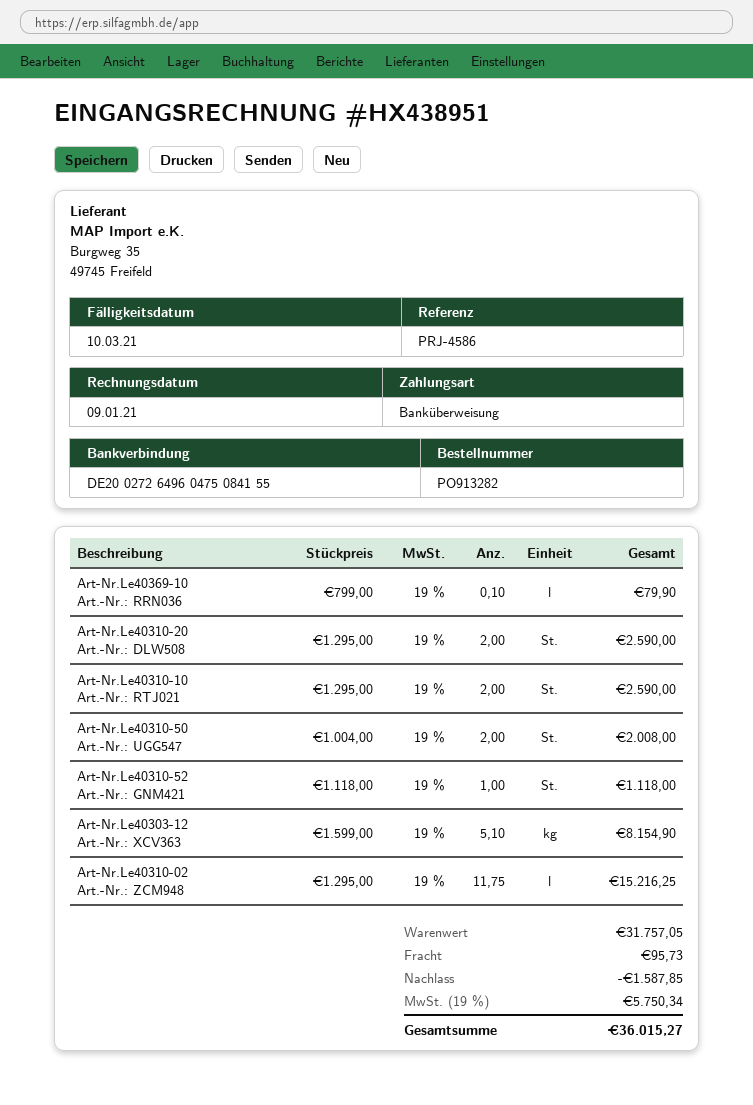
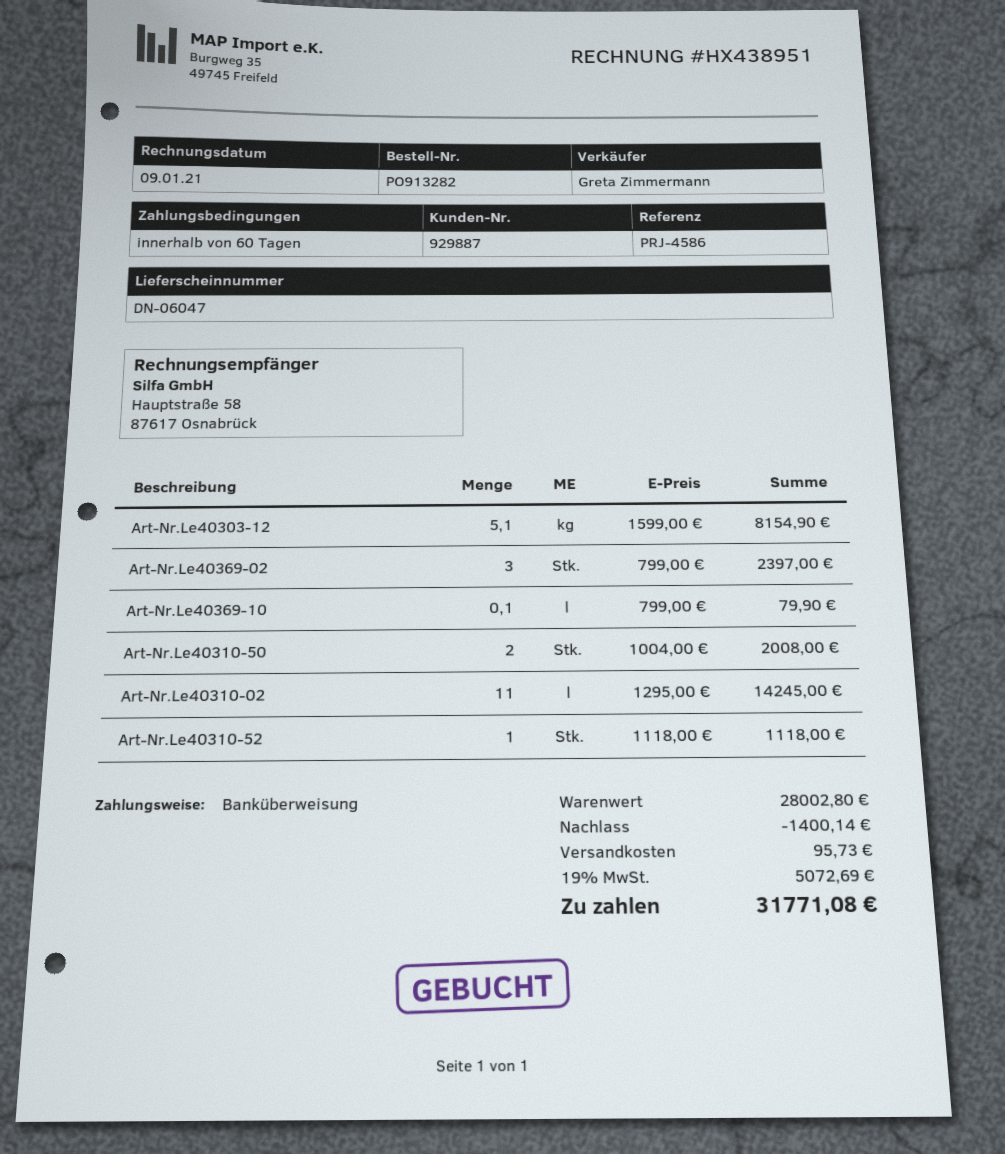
Art-Nr.Le40310-20: 2 x 1295.00 = 2590.00 -> none
Art-Nr.Le40310-10: 2 x 1295.00 = 2590.00 -> none
Art-Nr.Le40310-02: 11.75 x 1295.00 = 15216.25 -> 11 x 1295.00 = 14245.00
Art-Nr.Le40369-02: none -> 3 x 799.00 = 2397.00
subtotal: 31757.05 -> 28002.80
discount: 1587.85 -> 1400.14
tax: 19% = 5750.34 -> 19% = 5072.69
total: 36015.27 -> 31771.08

